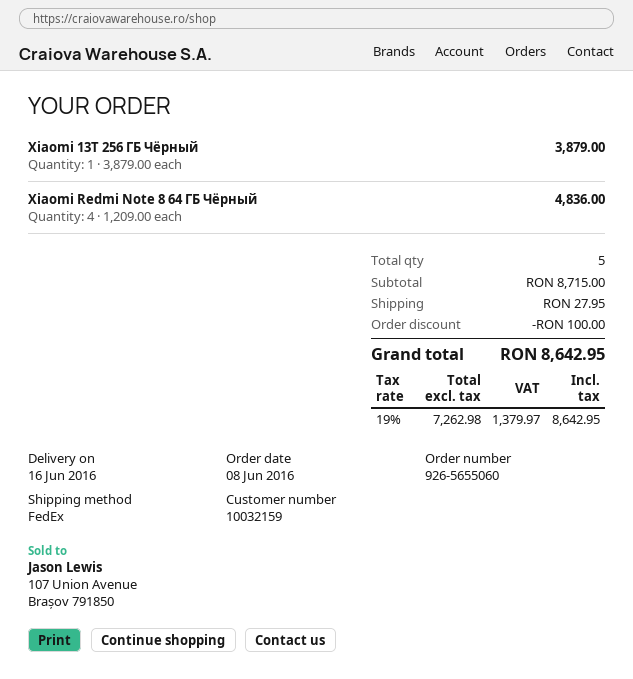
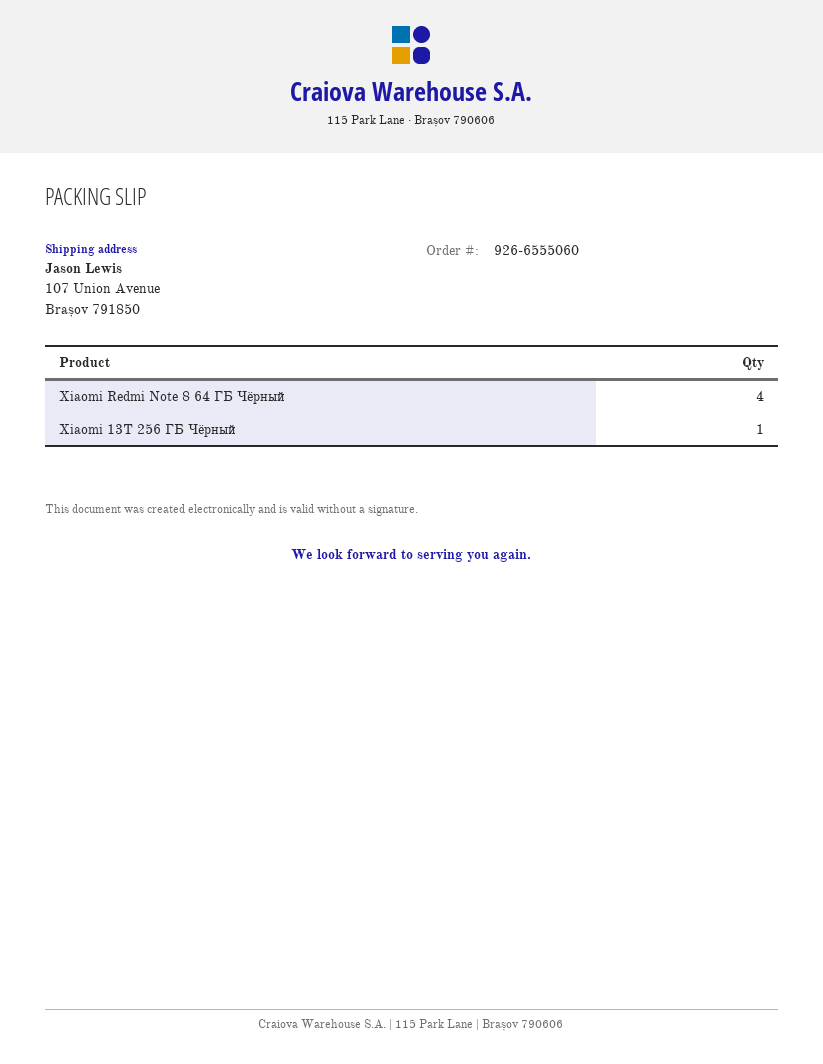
order number: 926-5655060 -> 926-6555060

